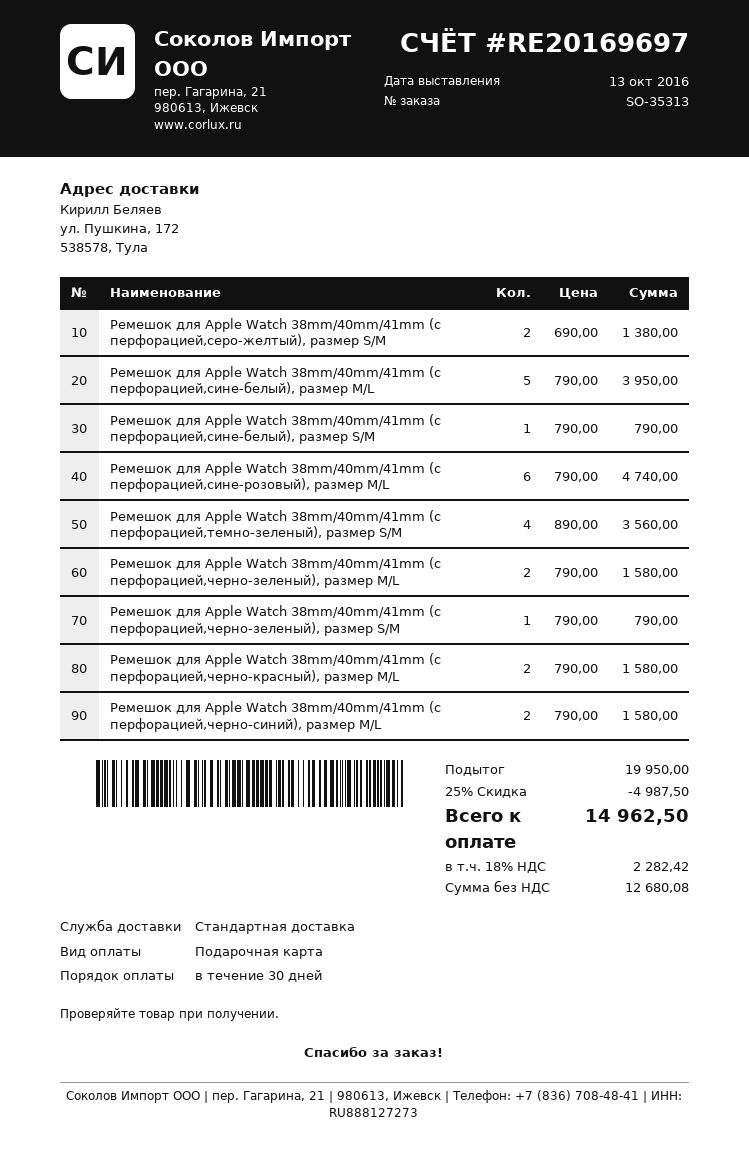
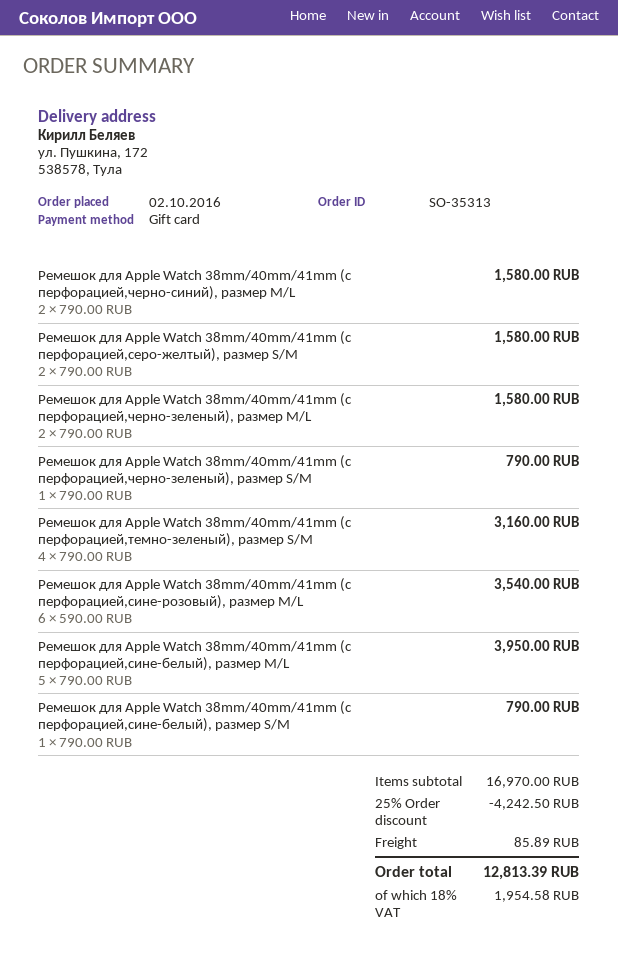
Ремешок для Apple Watch 38mm/40mm/41mm (с перфорацией,серо-желтый), размер S/M: 2 x 690.00 = 1380.00 -> 2 x 790.00 = 1580.00
Ремешок для Apple Watch 38mm/40mm/41mm (с перфорацией,сине-розовый), размер M/L: 6 x 790.00 = 4740.00 -> 6 x 590.00 = 3540.00
Ремешок для Apple Watch 38mm/40mm/41mm (с перфорацией,темно-зеленый), размер S/M: 4 x 890.00 = 3560.00 -> 4 x 790.00 = 3160.00
Ремешок для Apple Watch 38mm/40mm/41mm (с перфорацией,черно-красный), размер M/L: 2 x 790.00 = 1580.00 -> none
subtotal: 19950.00 -> 16970.00
discount: 25% = 4987.50 -> 25% = 4242.50
shipping: none -> 85.89
tax: 18% = 2282.42 -> 18% = 1954.58
total: 14962.50 -> 12813.39

